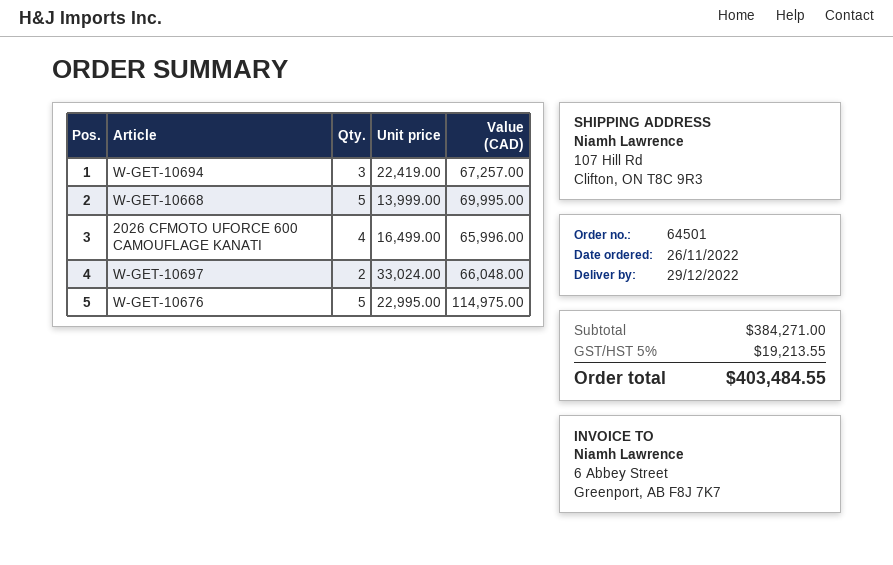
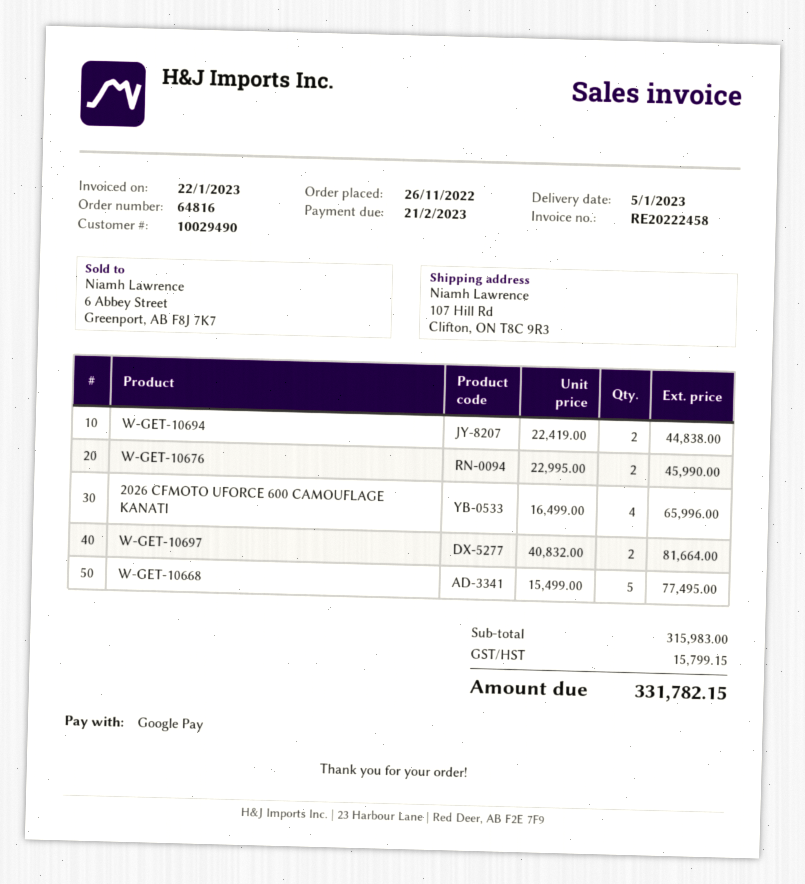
order number: 64501 -> 64816
delivery date: 2022-12-29 -> 2023-01-05
W-GET-10694: 3 x 22419.00 = 67257.00 -> 2 x 22419.00 = 44838.00
W-GET-10668: 5 x 13999.00 = 69995.00 -> 5 x 15499.00 = 77495.00
W-GET-10697: 2 x 33024.00 = 66048.00 -> 2 x 40832.00 = 81664.00
W-GET-10676: 5 x 22995.00 = 114975.00 -> 2 x 22995.00 = 45990.00
subtotal: 384271.00 -> 315983.00
tax: 19213.55 -> 15799.15
total: 403484.55 -> 331782.15

